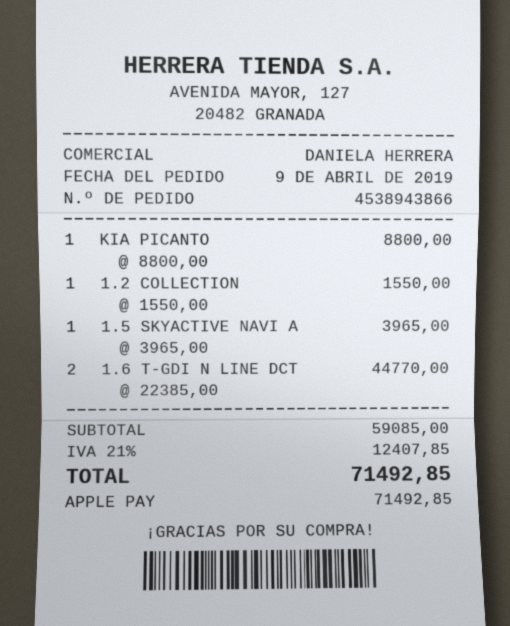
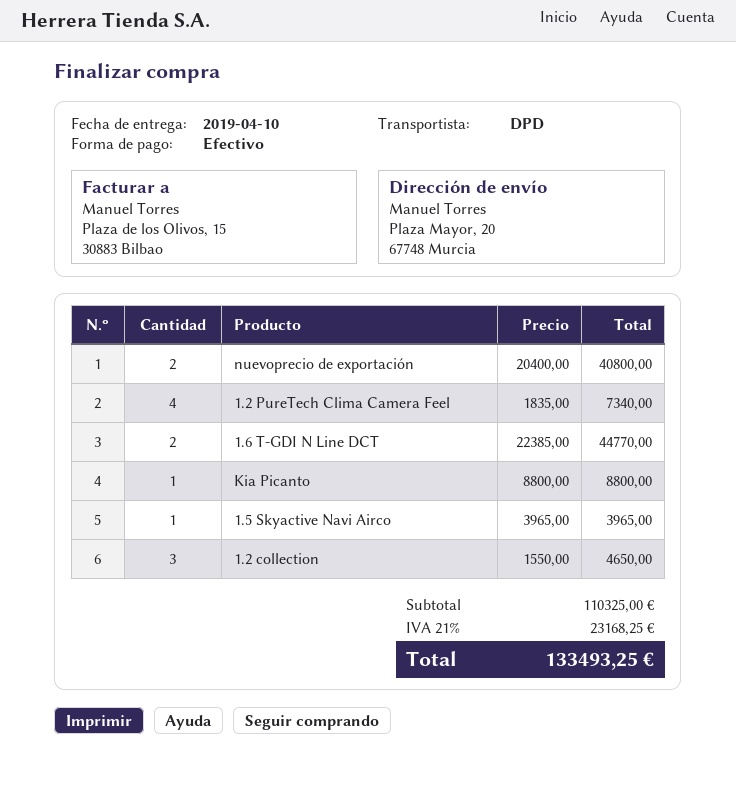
payment method: Apple Pay -> cash
1.2 COLLECTION: 1 x 1550.00 = 1550.00 -> 3 x 1550.00 = 4650.00
nuevoprecio de exportación: none -> 2 x 20400.00 = 40800.00
1.2 PureTech Clima Camera Feel: none -> 4 x 1835.00 = 7340.00
subtotal: 59085.00 -> 110325.00
tax: 21% = 12407.85 -> 21% = 23168.25
total: 71492.85 -> 133493.25

